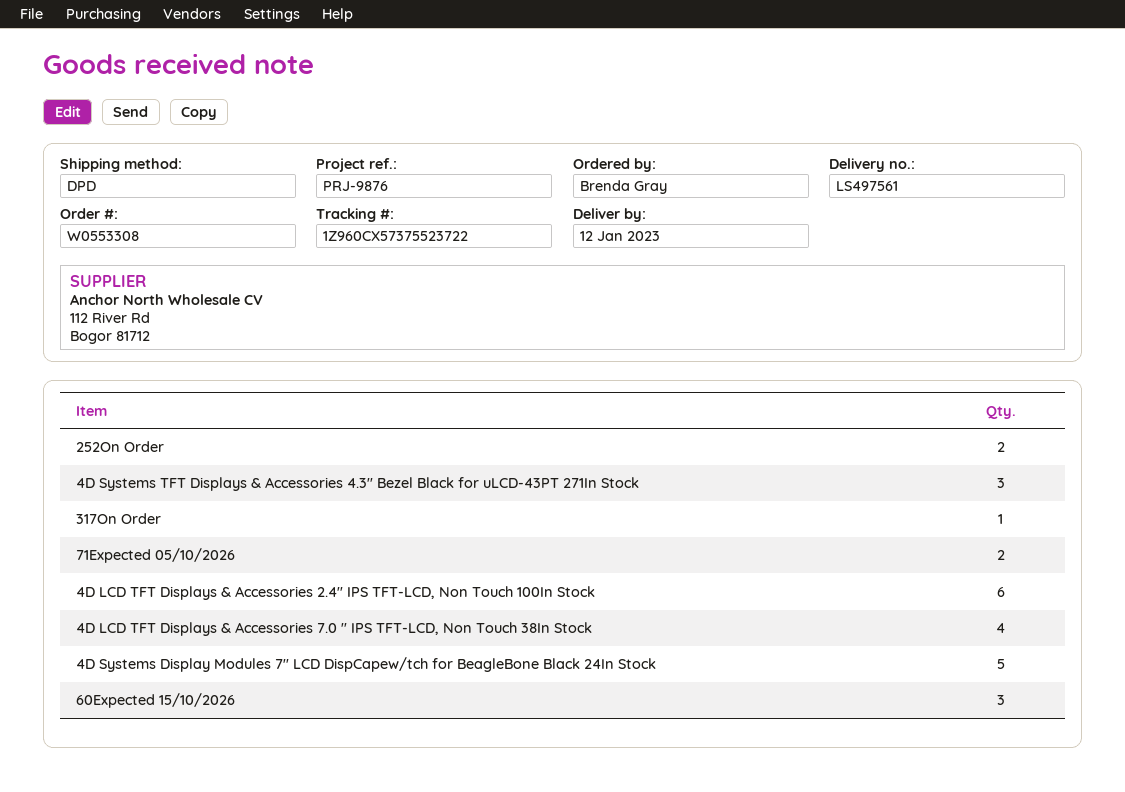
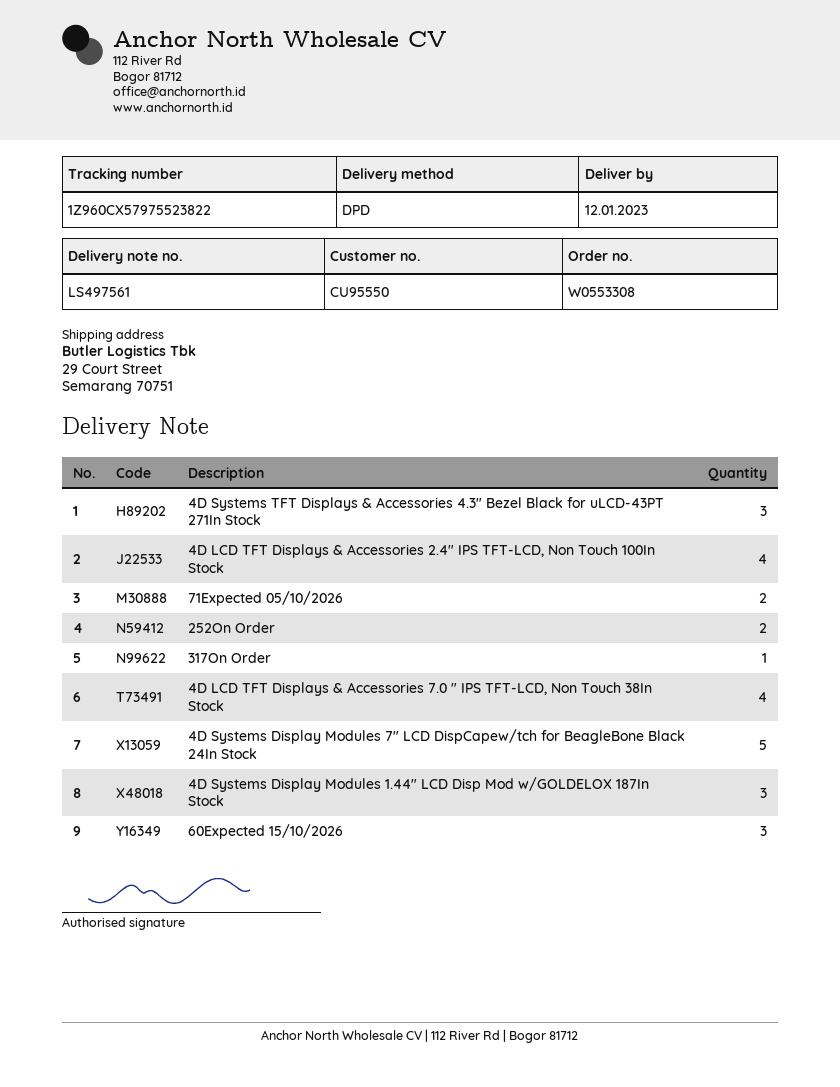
tracking number: 1Z960CX57375523722 -> 1Z960CX57975523822
4D LCD TFT Displays & Accessories 2.4" IPS TFT-LCD, Non Touch 100In Stock: 6 -> 4
4D Systems Display Modules 1.44" LCD Disp Mod w/GOLDELOX 187In Stock: none -> 3

